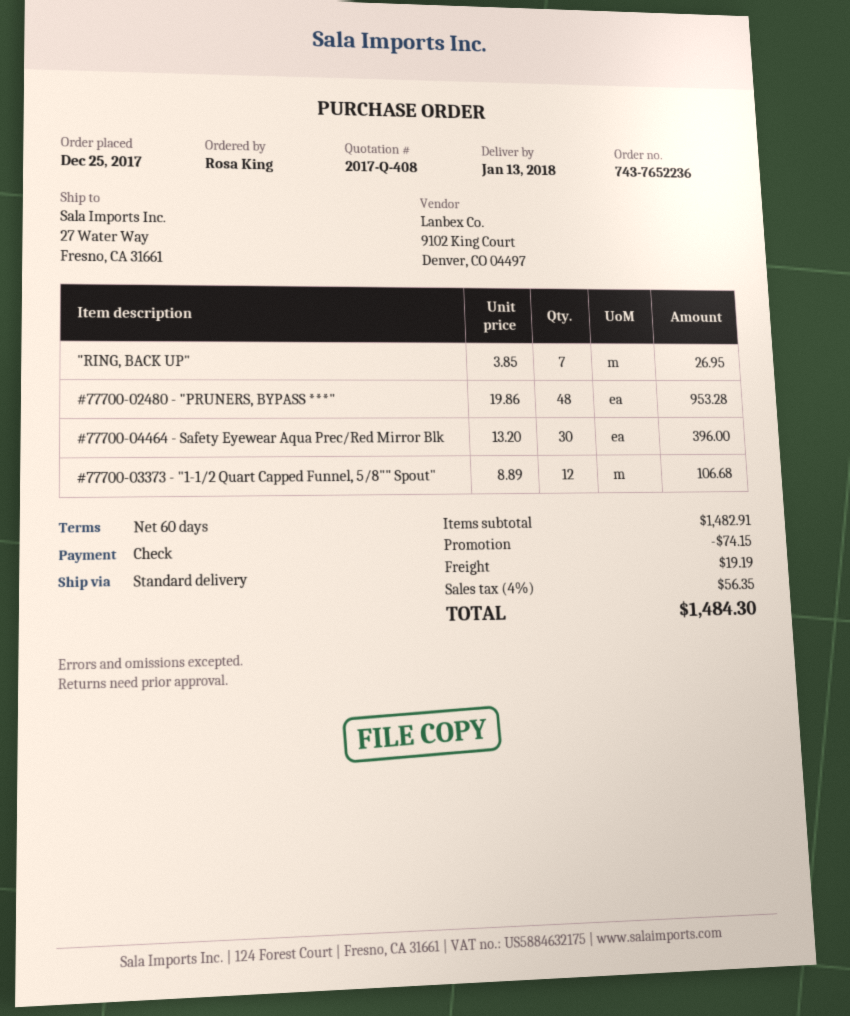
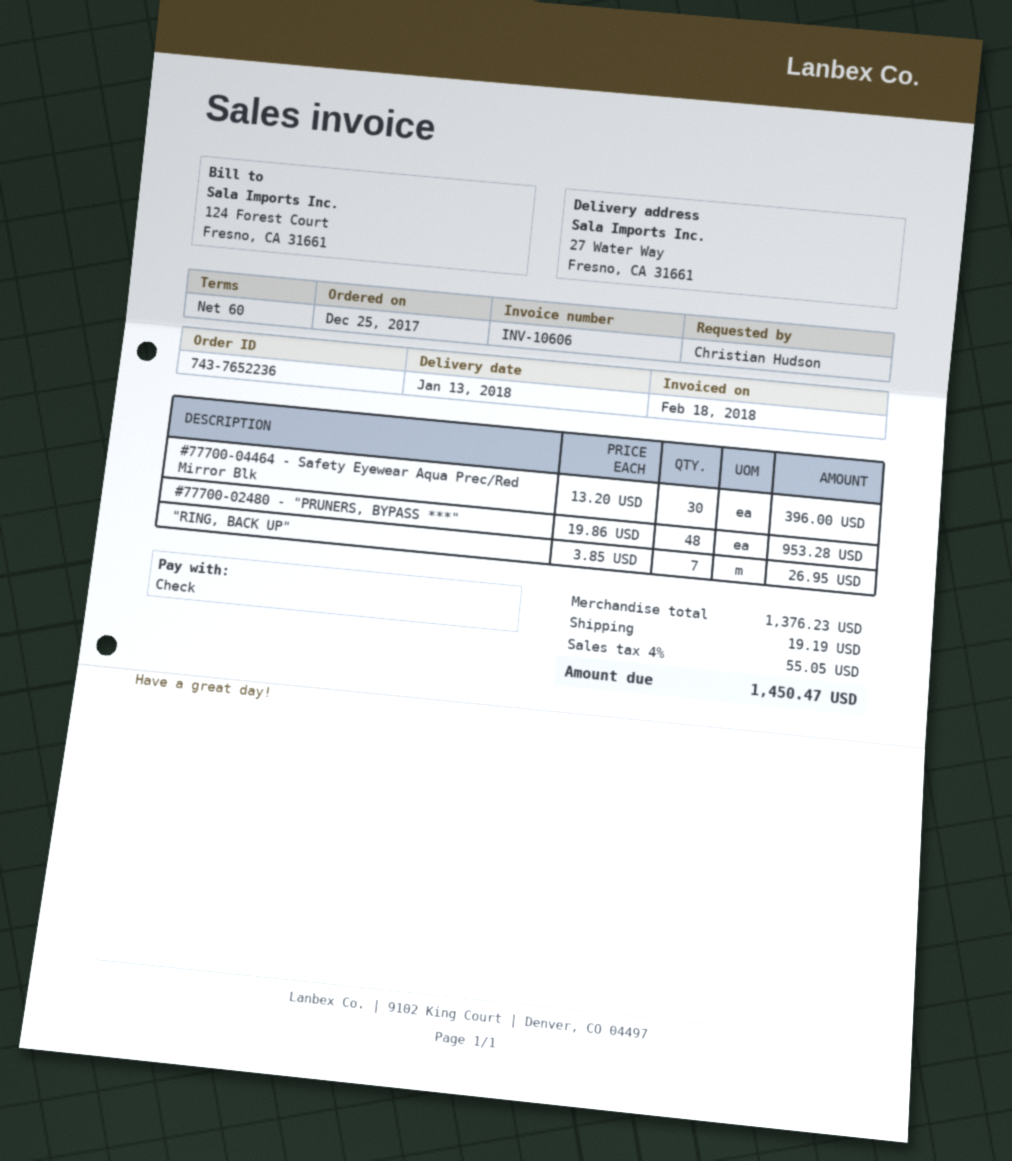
ordered by: Rosa King -> Christian Hudson
#77700-03373 - "1-1/2 Quart Capped Funnel, 5/8"" Spout": 12 x 8.89 = 106.68 -> none
subtotal: 1482.91 -> 1376.23
discount: 74.15 -> none
tax: 4% = 56.35 -> 4% = 55.05
total: 1484.30 -> 1450.47

